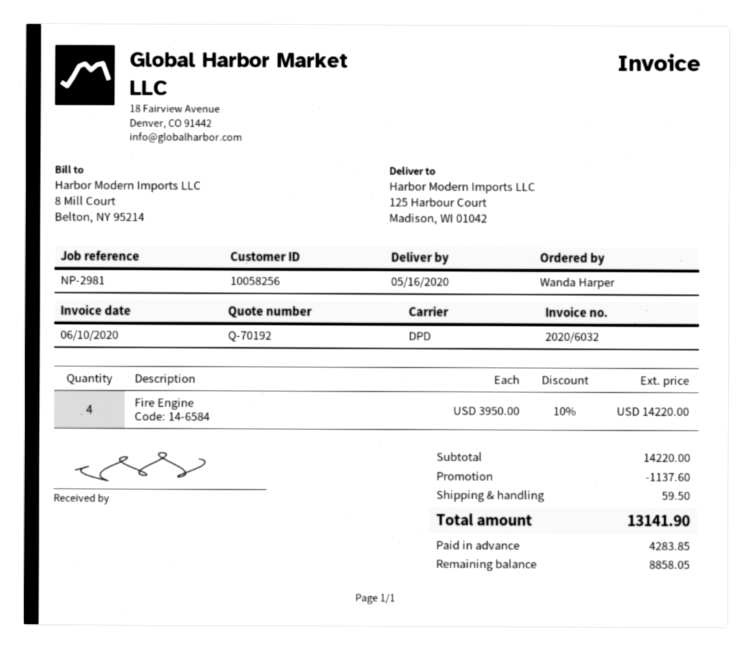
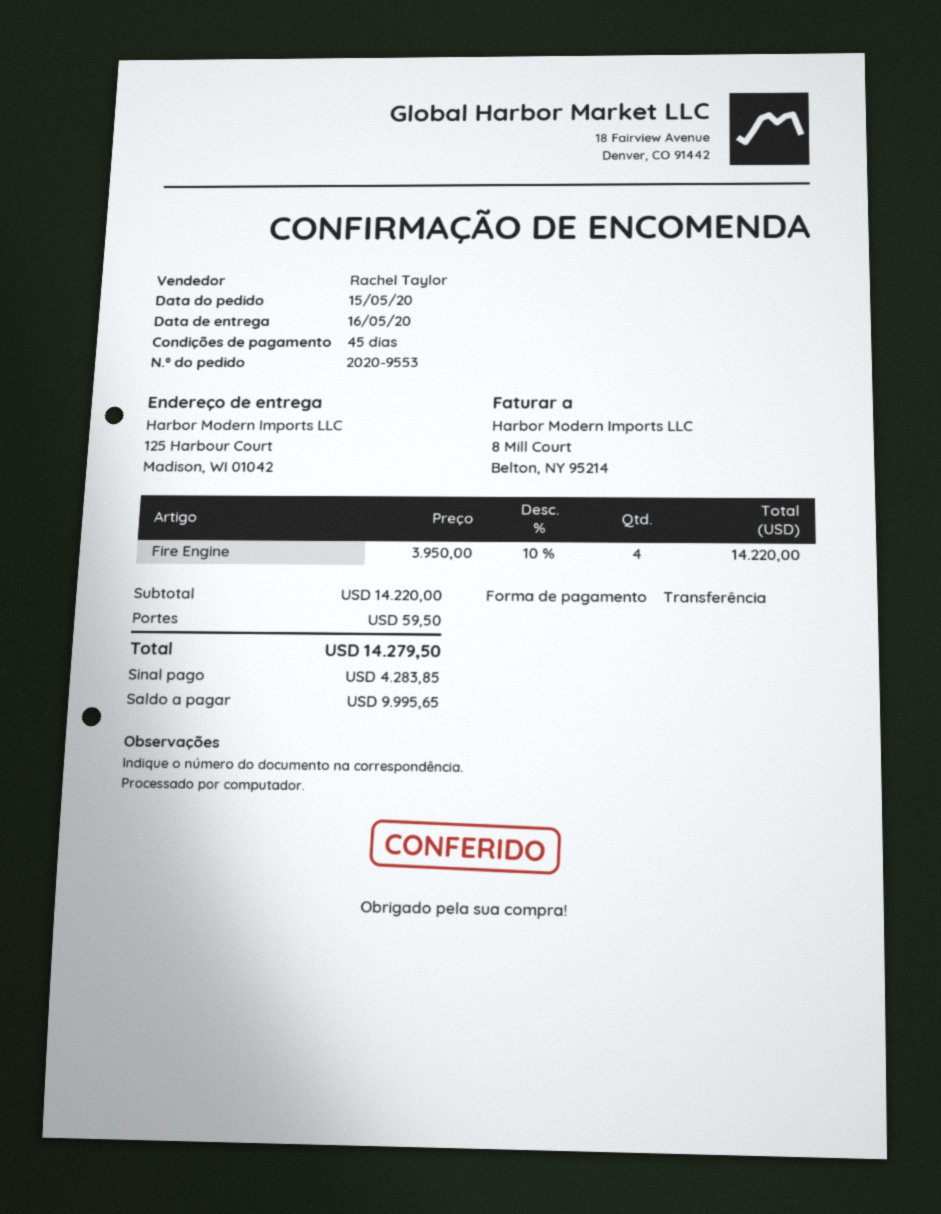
discount: 1137.60 -> none
total: 13141.90 -> 14279.50
balance: 8858.05 -> 9995.65

